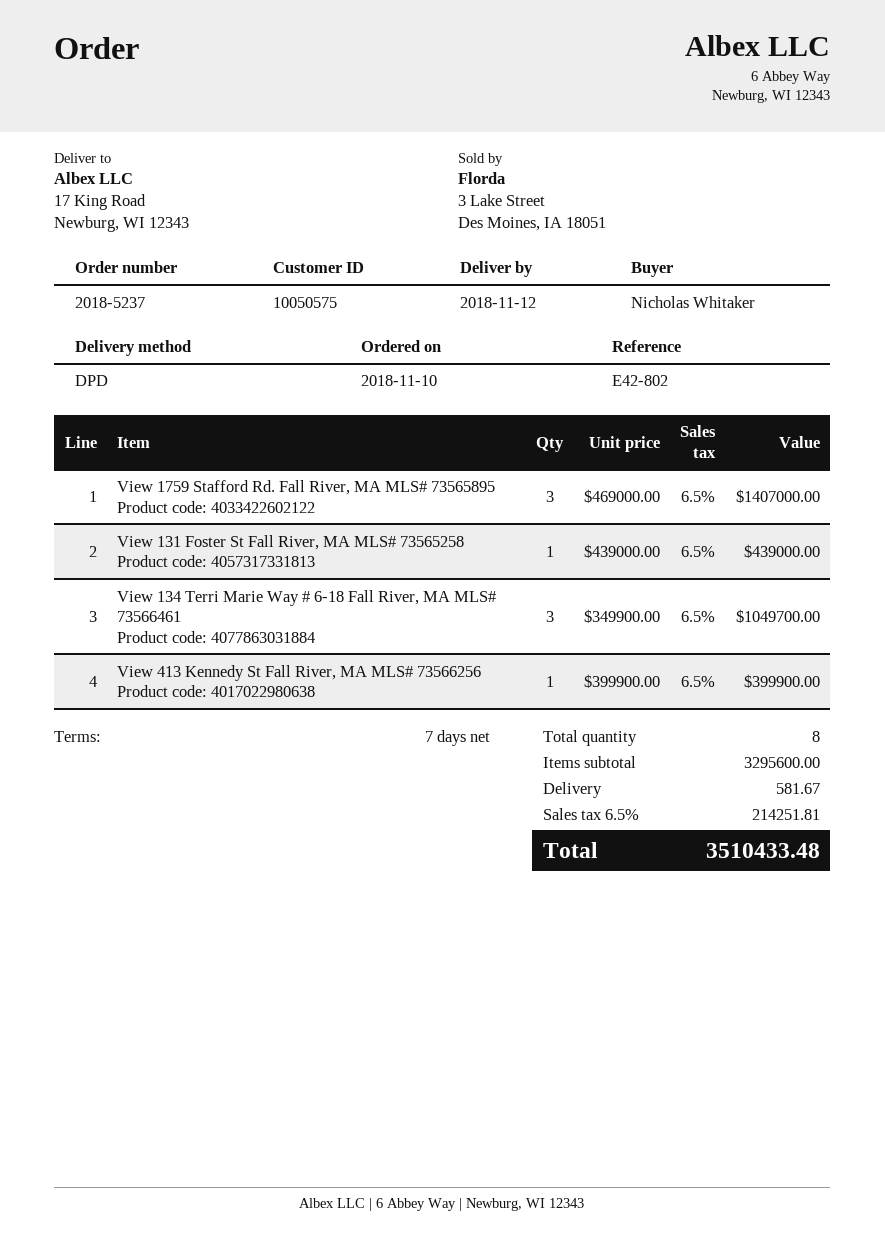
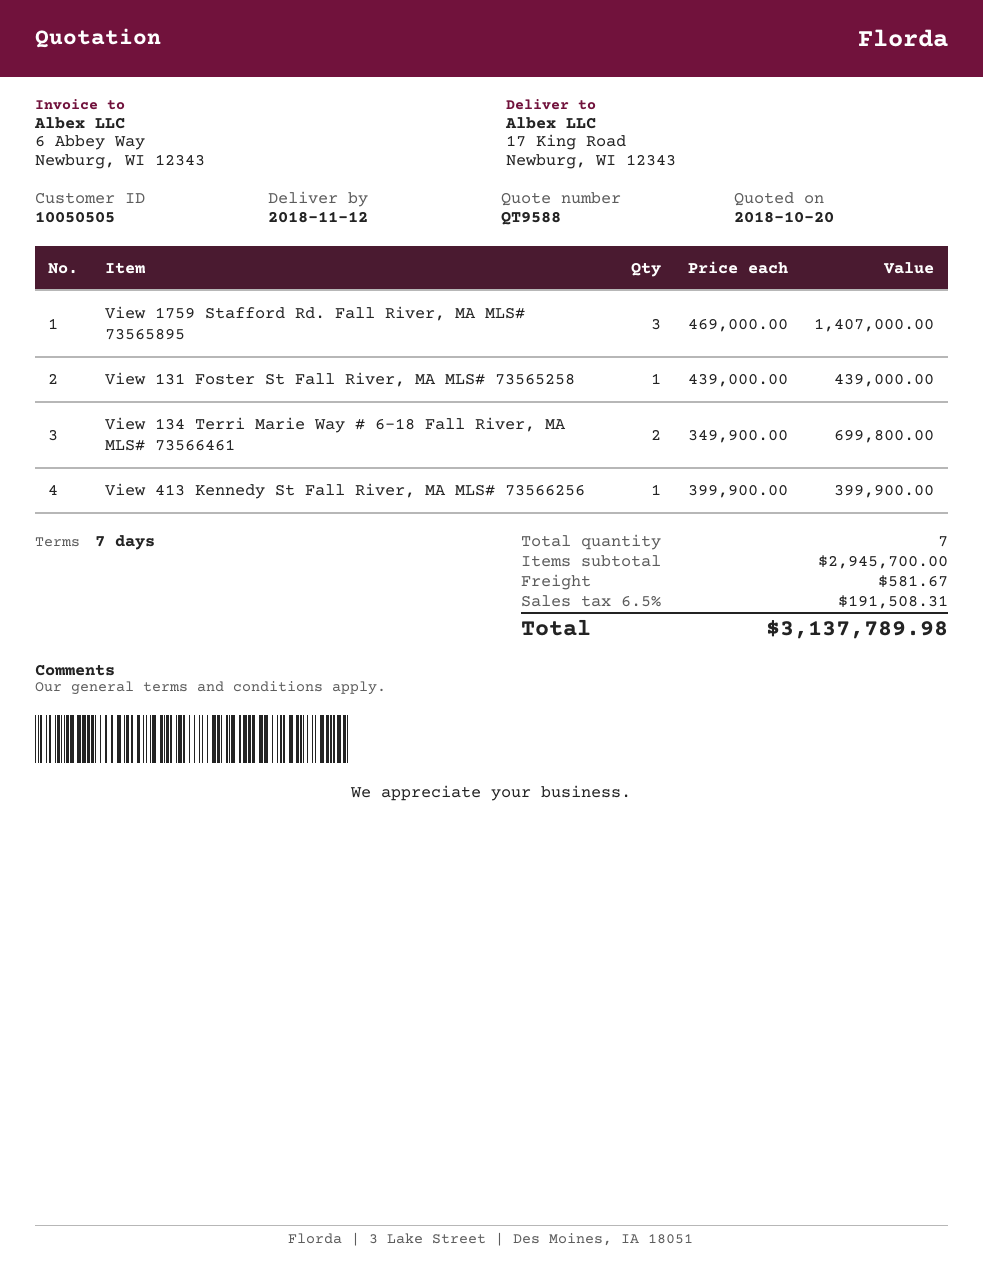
customer number: 10050575 -> 10050505
View 134 Terri Marie Way # 6-18 Fall River, MA MLS# 73566461: 3 x 349900.00 = 1049700.00 -> 2 x 349900.00 = 699800.00
total quantity: 8 -> 7
subtotal: 3295600.00 -> 2945700.00
tax: 6.5% = 214251.81 -> 6.5% = 191508.31
total: 3510433.48 -> 3137789.98

